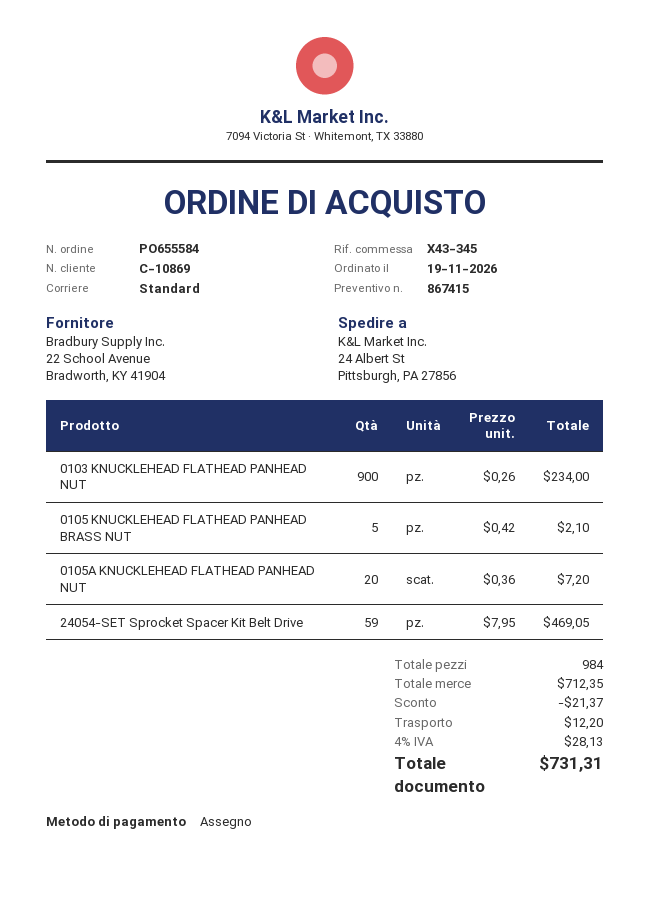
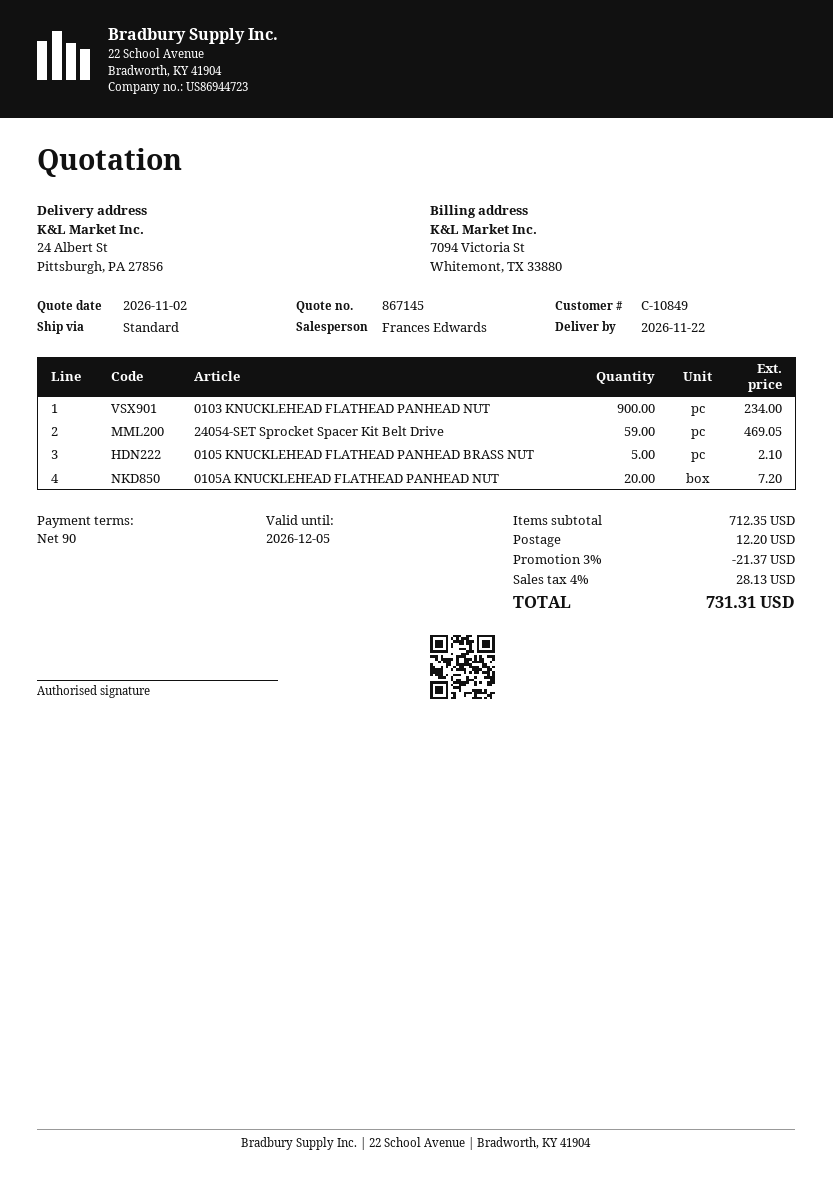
quote number: 867415 -> 867145
customer number: C-10869 -> C-10849

